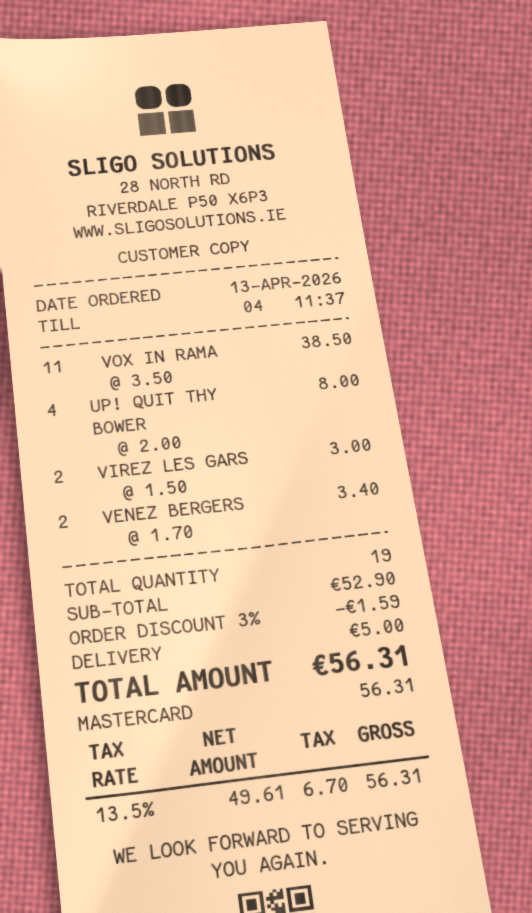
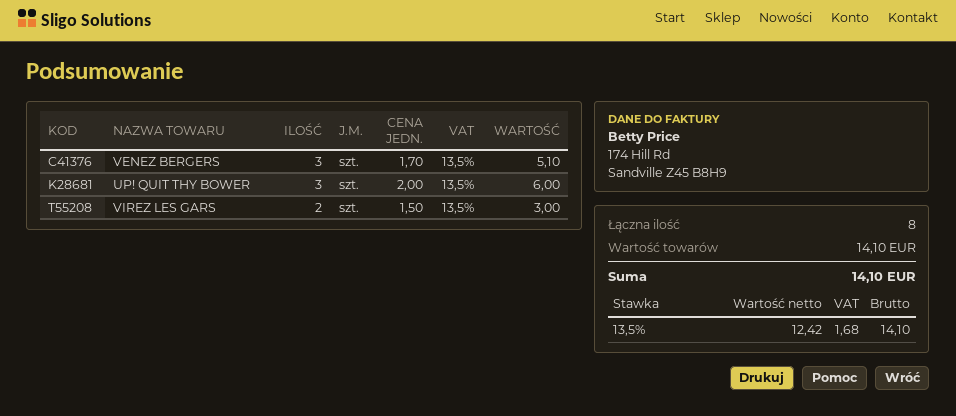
VOX IN RAMA: 11 x 3.50 = 38.50 -> none
UP! QUIT THY BOWER: 4 x 2.00 = 8.00 -> 3 x 2.00 = 6.00
VENEZ BERGERS: 2 x 1.70 = 3.40 -> 3 x 1.70 = 5.10
total quantity: 19 -> 8
subtotal: 52.90 -> 14.10
discount: 3% = 1.59 -> none
shipping: 5.00 -> none
net: 49.61 -> 12.42
tax: 13.5% = 6.70 -> 13.5% = 1.68
total: 56.31 -> 14.10

